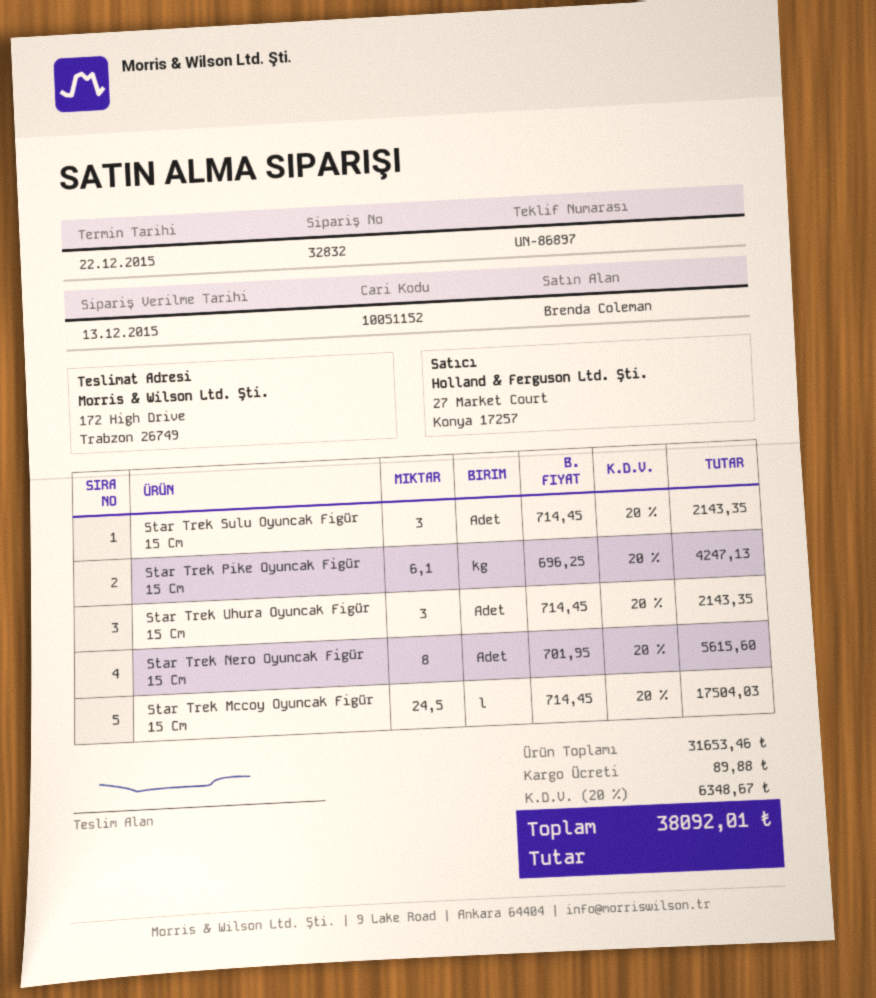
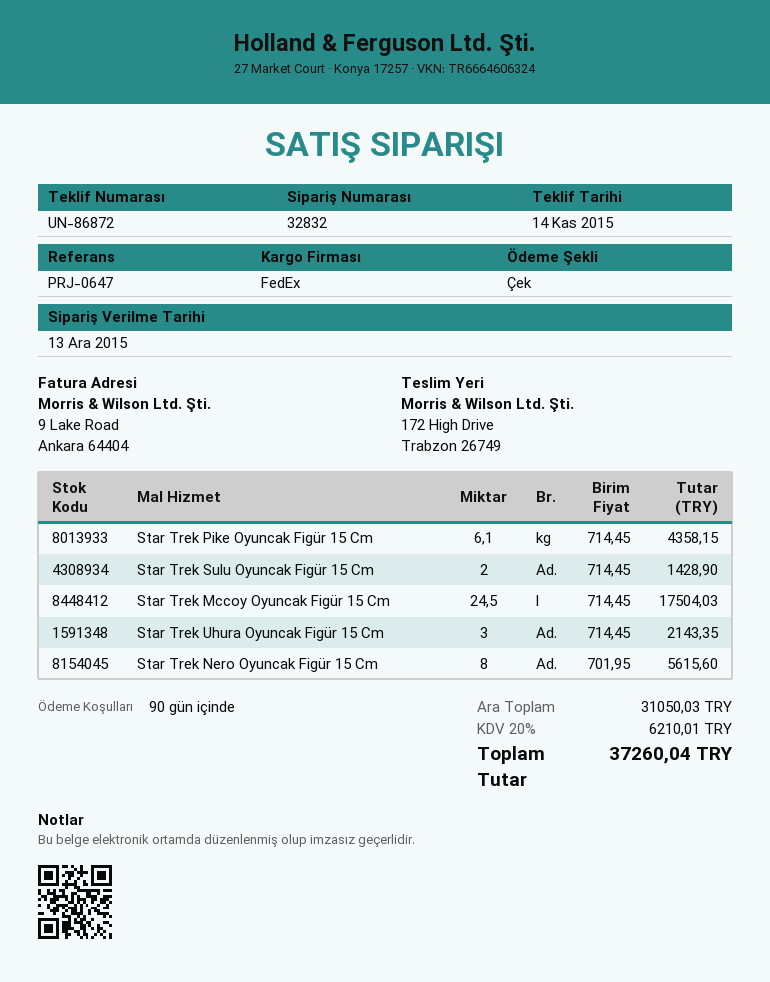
quote number: UN-86897 -> UN-86872
Star Trek Sulu Oyuncak Figür 15 Cm: 3 x 714.45 = 2143.35 -> 2 x 714.45 = 1428.90
Star Trek Pike Oyuncak Figür 15 Cm: 6.1 x 696.25 = 4247.13 -> 6.1 x 714.45 = 4358.15
subtotal: 31653.46 -> 31050.03
shipping: 89.88 -> none
tax: 20% = 6348.67 -> 20% = 6210.01
total: 38092.01 -> 37260.04

